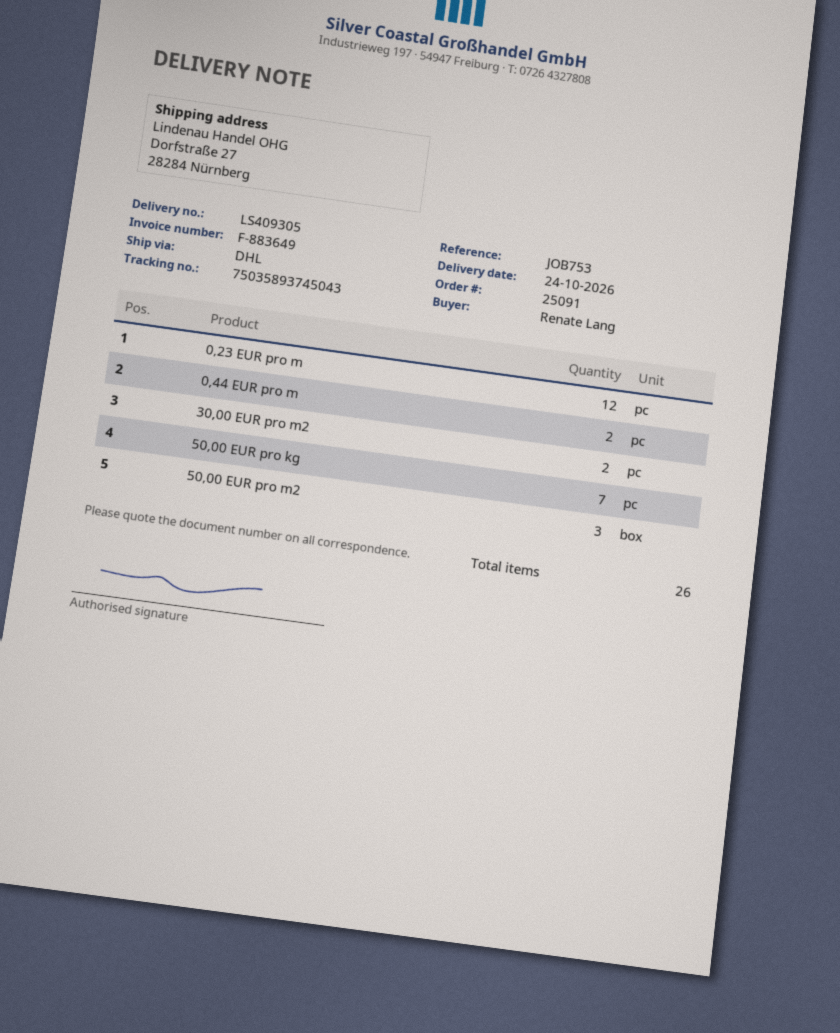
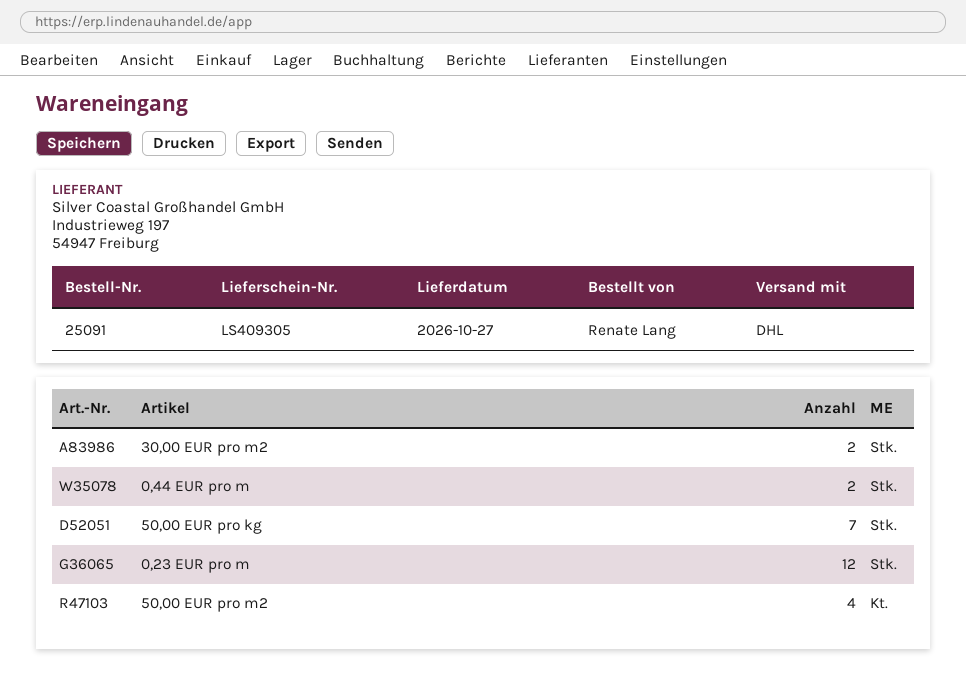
delivery date: 2026-10-24 -> 2026-10-27
50,00 EUR pro m2: 3 -> 4

